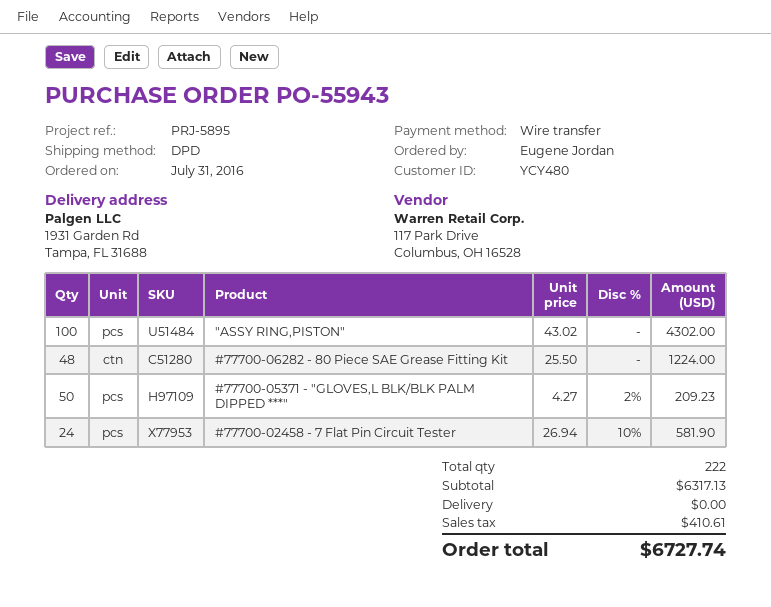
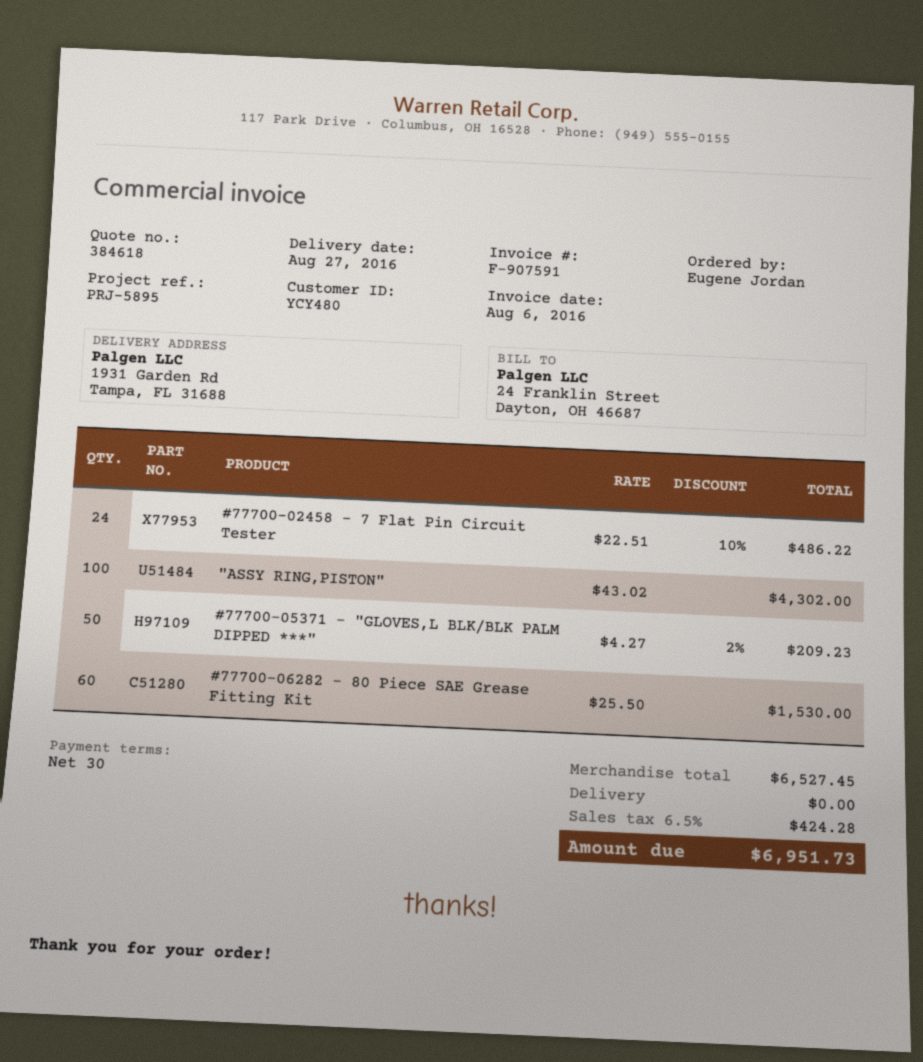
#77700-06282 - 80 Piece SAE Grease Fitting Kit: 48 x 25.50 = 1224.00 -> 60 x 25.50 = 1530.00
#77700-02458 - 7 Flat Pin Circuit Tester: 24 x 26.94 - 10% = 581.90 -> 24 x 22.51 - 10% = 486.22
subtotal: 6317.13 -> 6527.45
tax: 410.61 -> 424.28
total: 6727.74 -> 6951.73

